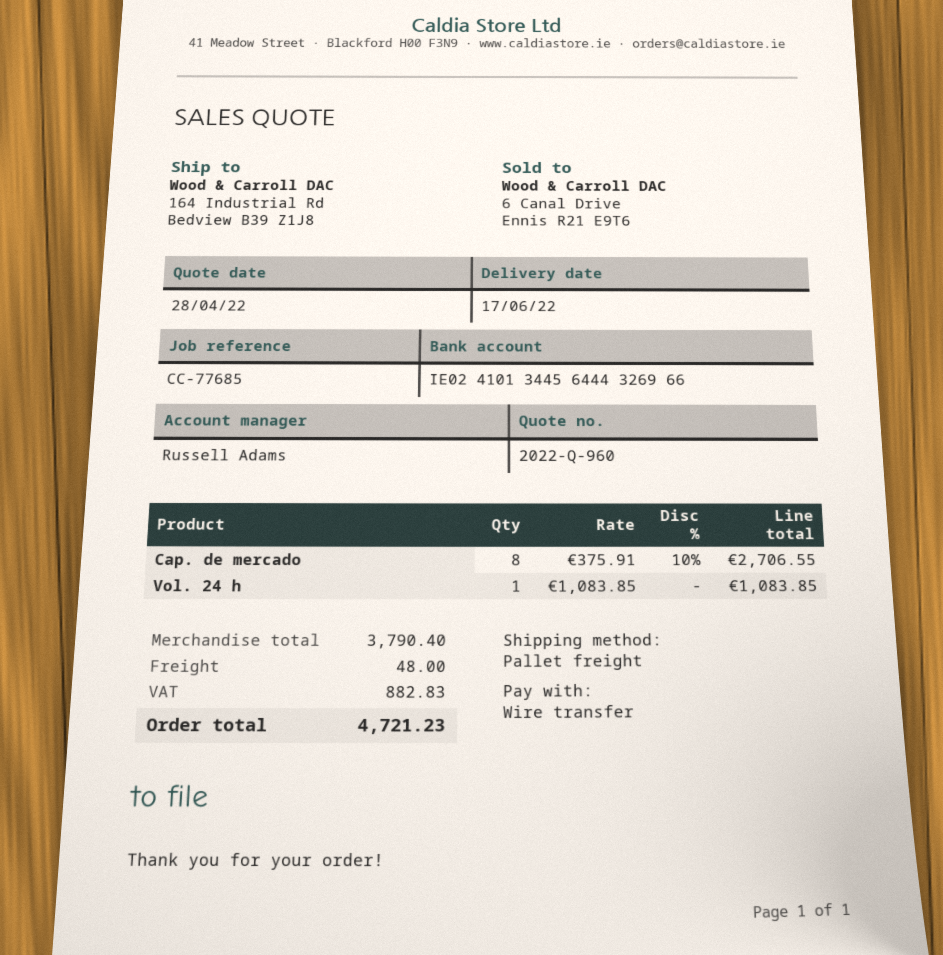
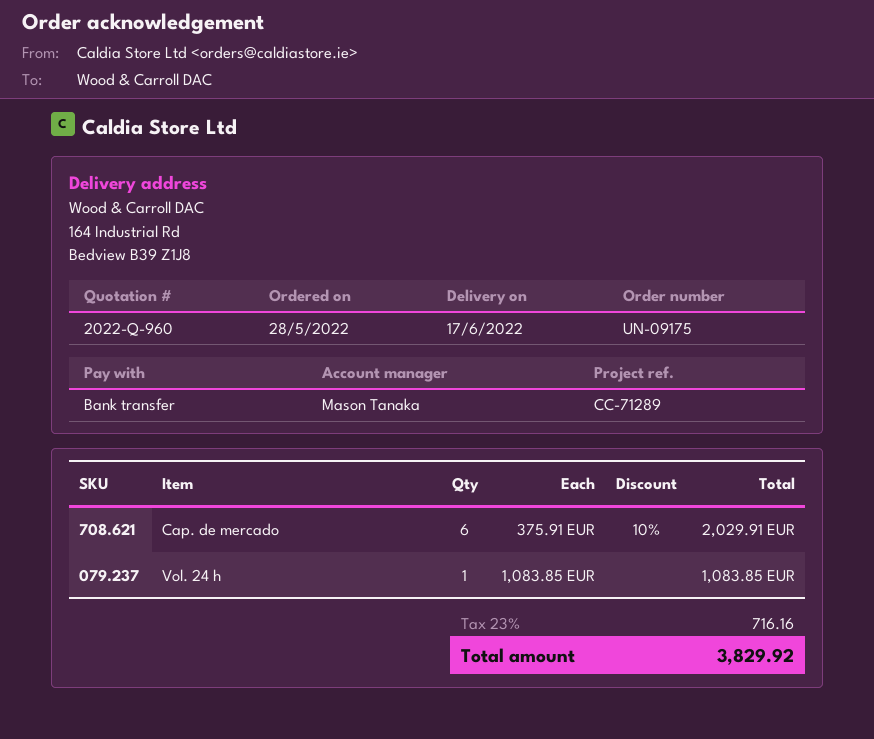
reference: CC-77685 -> CC-71289
sales rep: Russell Adams -> Mason Tanaka
Cap. de mercado: 8 x 375.91 - 10% = 2706.55 -> 6 x 375.91 - 10% = 2029.91
shipping: 48.00 -> none
tax: 882.83 -> 716.16
total: 4721.23 -> 3829.92

